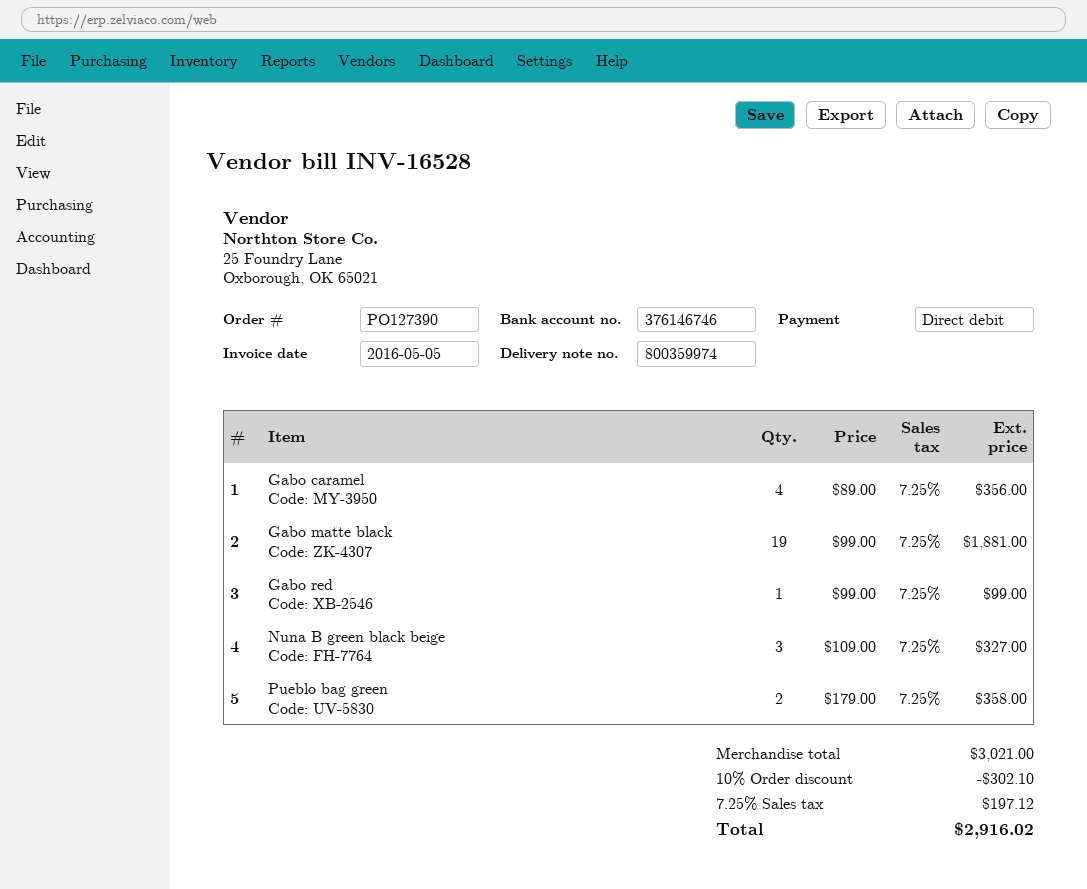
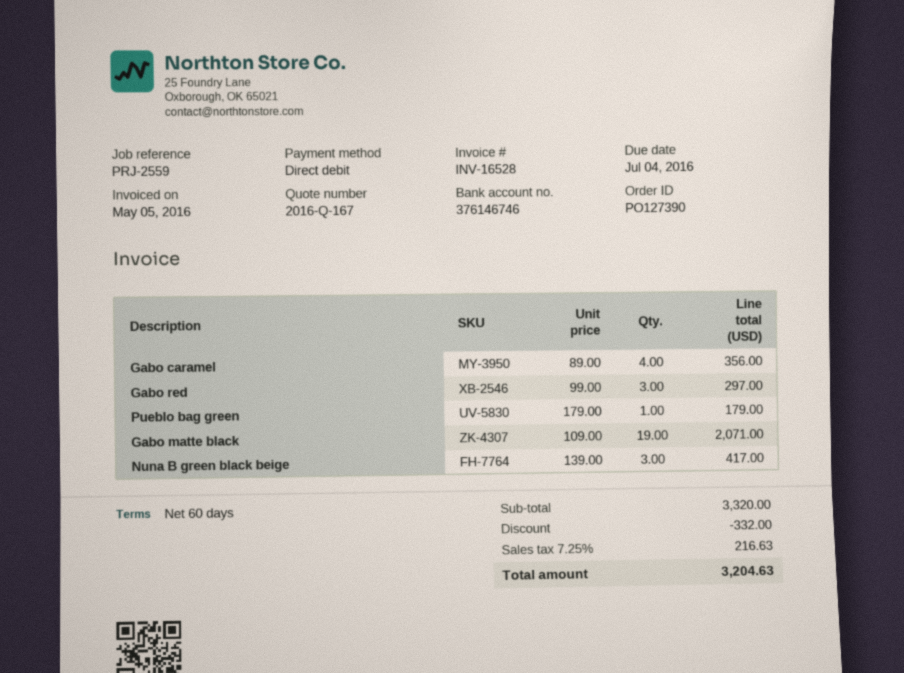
Gabo matte black: 19 x 99.00 = 1881.00 -> 19 x 109.00 = 2071.00
Gabo red: 1 x 99.00 = 99.00 -> 3 x 99.00 = 297.00
Nuna B green black beige: 3 x 109.00 = 327.00 -> 3 x 139.00 = 417.00
Pueblo bag green: 2 x 179.00 = 358.00 -> 1 x 179.00 = 179.00
subtotal: 3021.00 -> 3320.00
discount: 302.10 -> 332.00
tax: 7.25% = 197.12 -> 7.25% = 216.63
total: 2916.02 -> 3204.63

